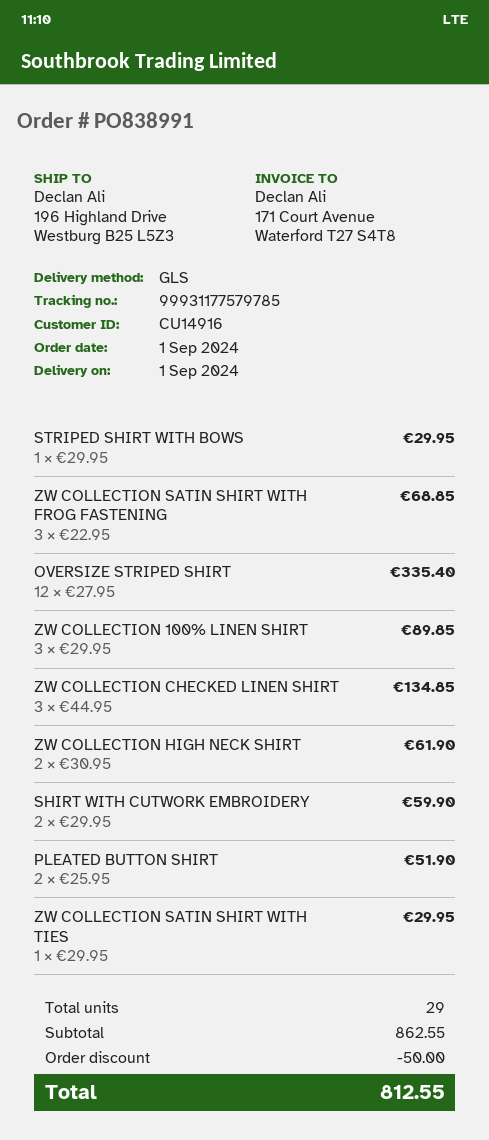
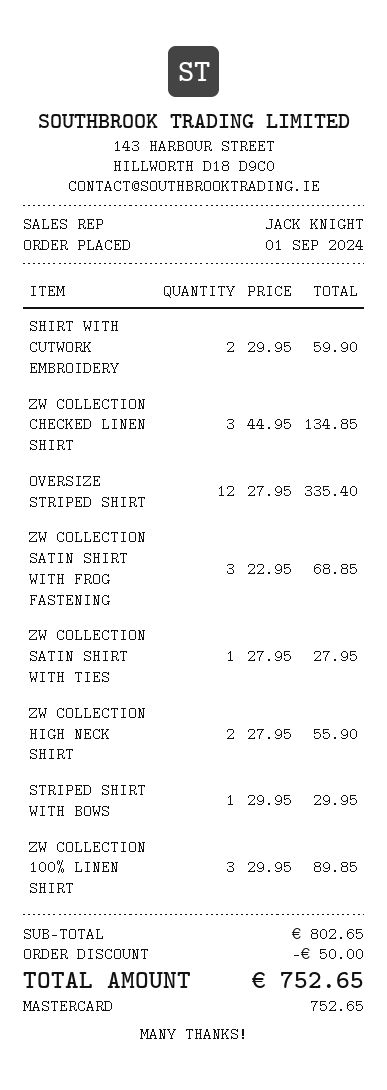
ZW COLLECTION HIGH NECK SHIRT: 2 x 30.95 = 61.90 -> 2 x 27.95 = 55.90
PLEATED BUTTON SHIRT: 2 x 25.95 = 51.90 -> none
ZW COLLECTION SATIN SHIRT WITH TIES: 1 x 29.95 = 29.95 -> 1 x 27.95 = 27.95
subtotal: 862.55 -> 802.65
total: 812.55 -> 752.65

